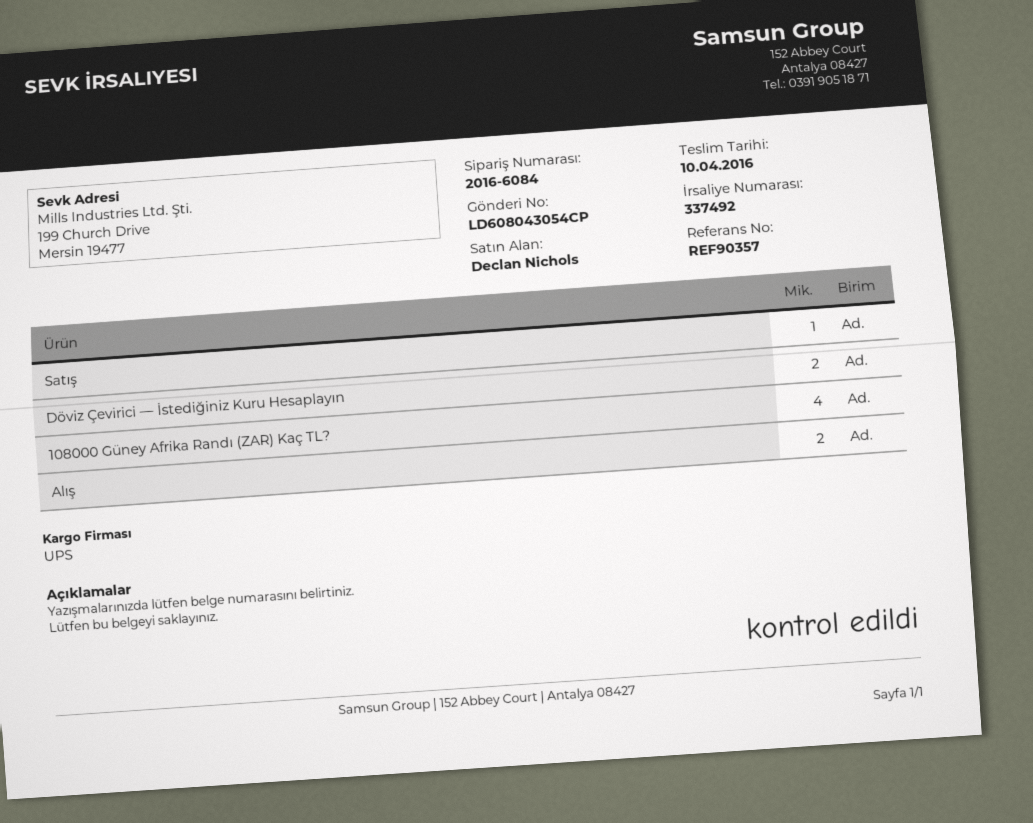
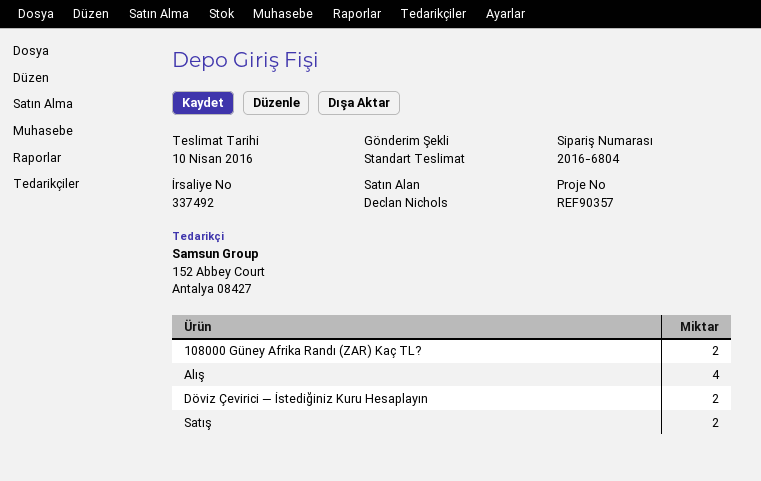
order number: 2016-6084 -> 2016-6804
shipping method: UPS -> standard
Satış: 1 -> 2
108000 Güney Afrika Randı (ZAR) Kaç TL?: 4 -> 2
Alış: 2 -> 4

